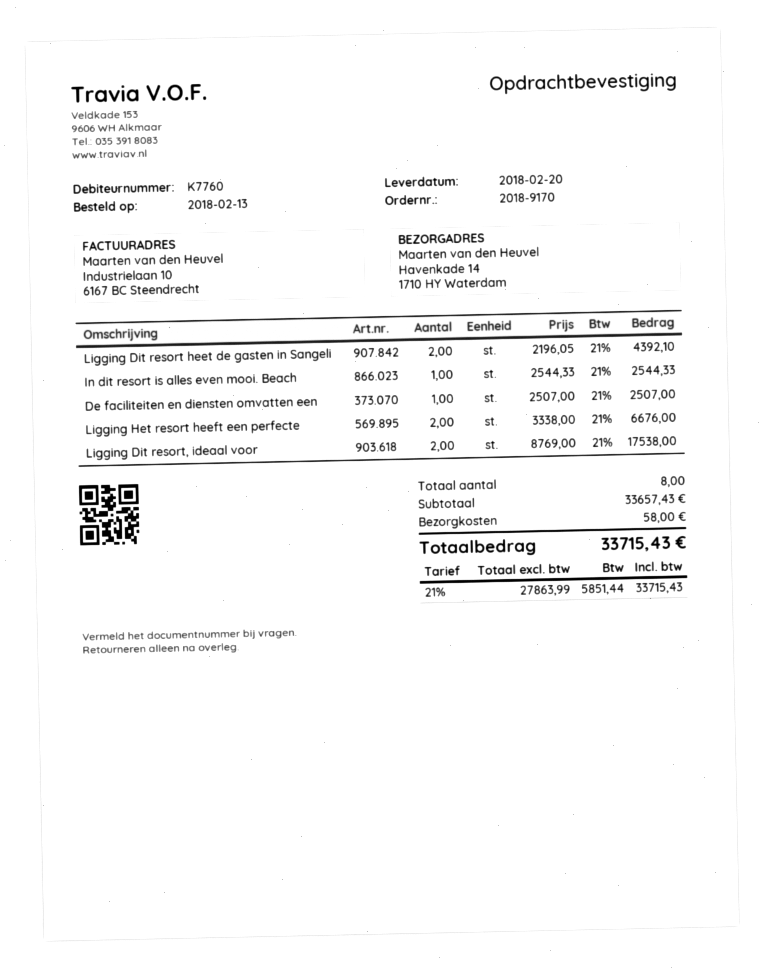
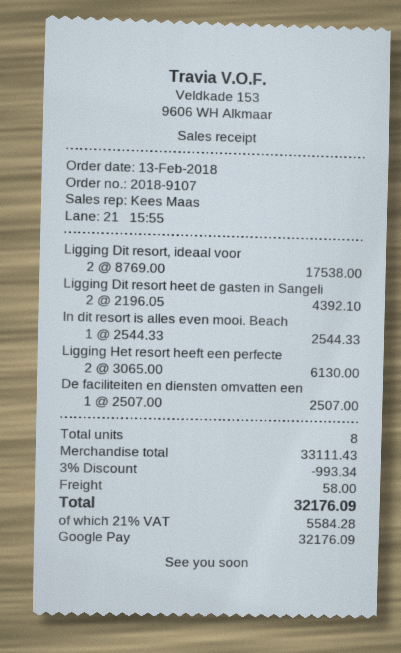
order number: 2018-9170 -> 2018-9107
Ligging Het resort heeft een perfecte: 2 x 3338.00 = 6676.00 -> 2 x 3065.00 = 6130.00
subtotal: 33657.43 -> 33111.43
discount: none -> 3% = 993.34
tax: 21% = 5851.44 -> 21% = 5584.28
total: 33715.43 -> 32176.09

